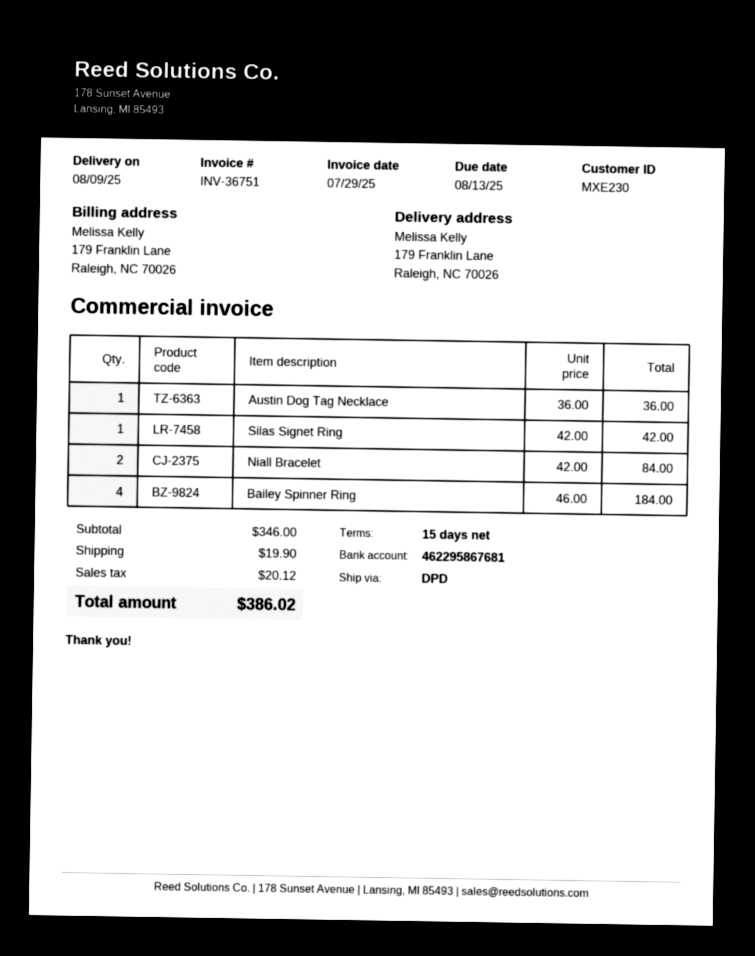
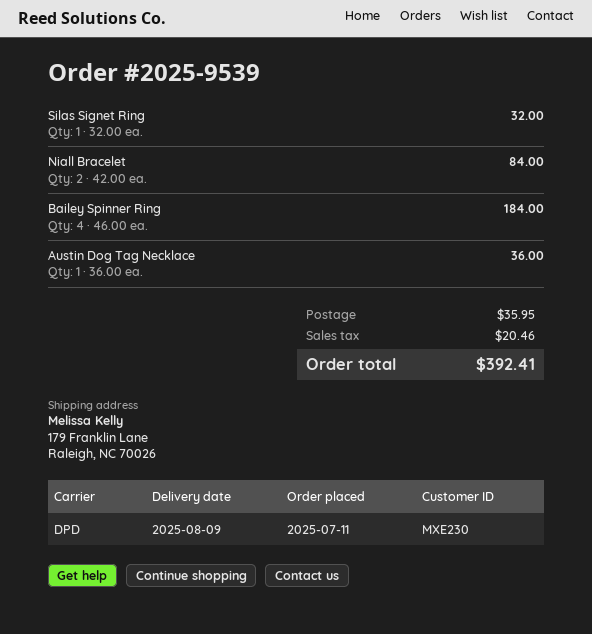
Silas Signet Ring: 1 x 42.00 = 42.00 -> 1 x 32.00 = 32.00
shipping: 19.90 -> 35.95
tax: 20.12 -> 20.46
total: 386.02 -> 392.41

